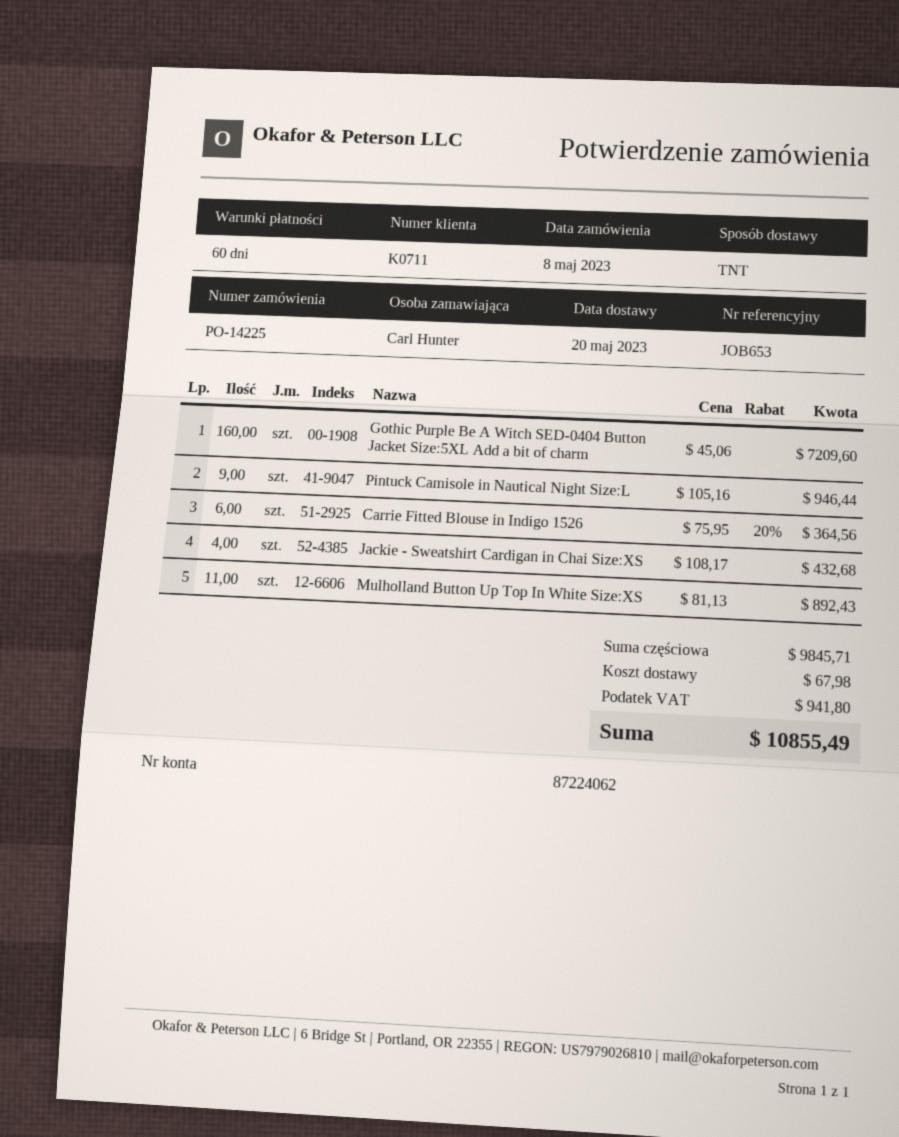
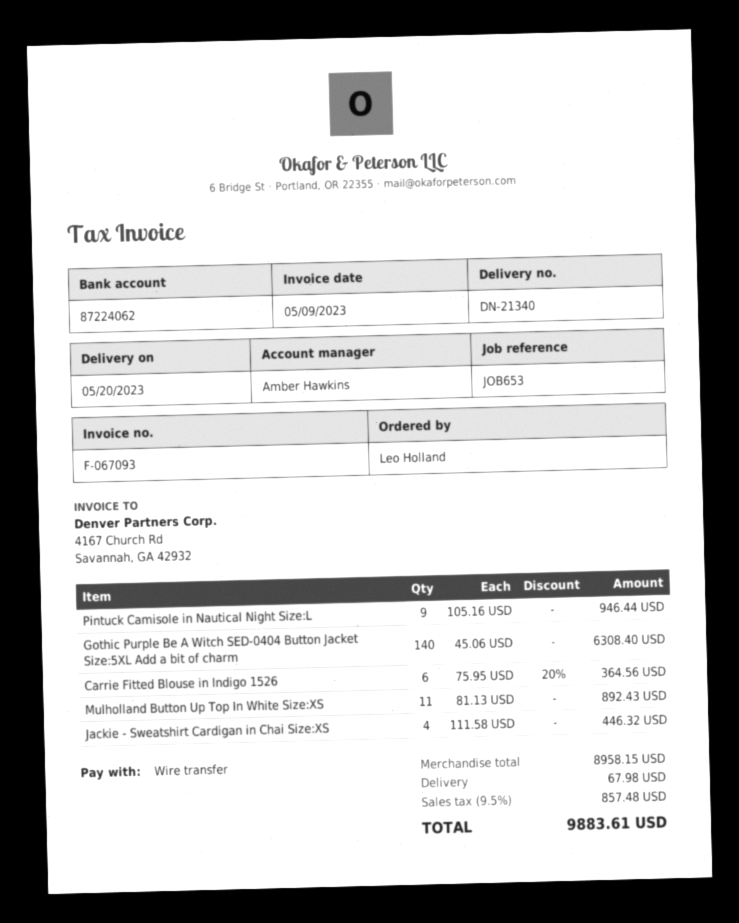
ordered by: Carl Hunter -> Leo Holland
Gothic Purple Be A Witch SED-0404 Button Jacket Size:5XL Add a bit of charm: 160 x 45.06 = 7209.60 -> 140 x 45.06 = 6308.40
Jackie - Sweatshirt Cardigan in Chai Size:XS: 4 x 108.17 = 432.68 -> 4 x 111.58 = 446.32
subtotal: 9845.71 -> 8958.15
tax: 941.80 -> 857.48
total: 10855.49 -> 9883.61

